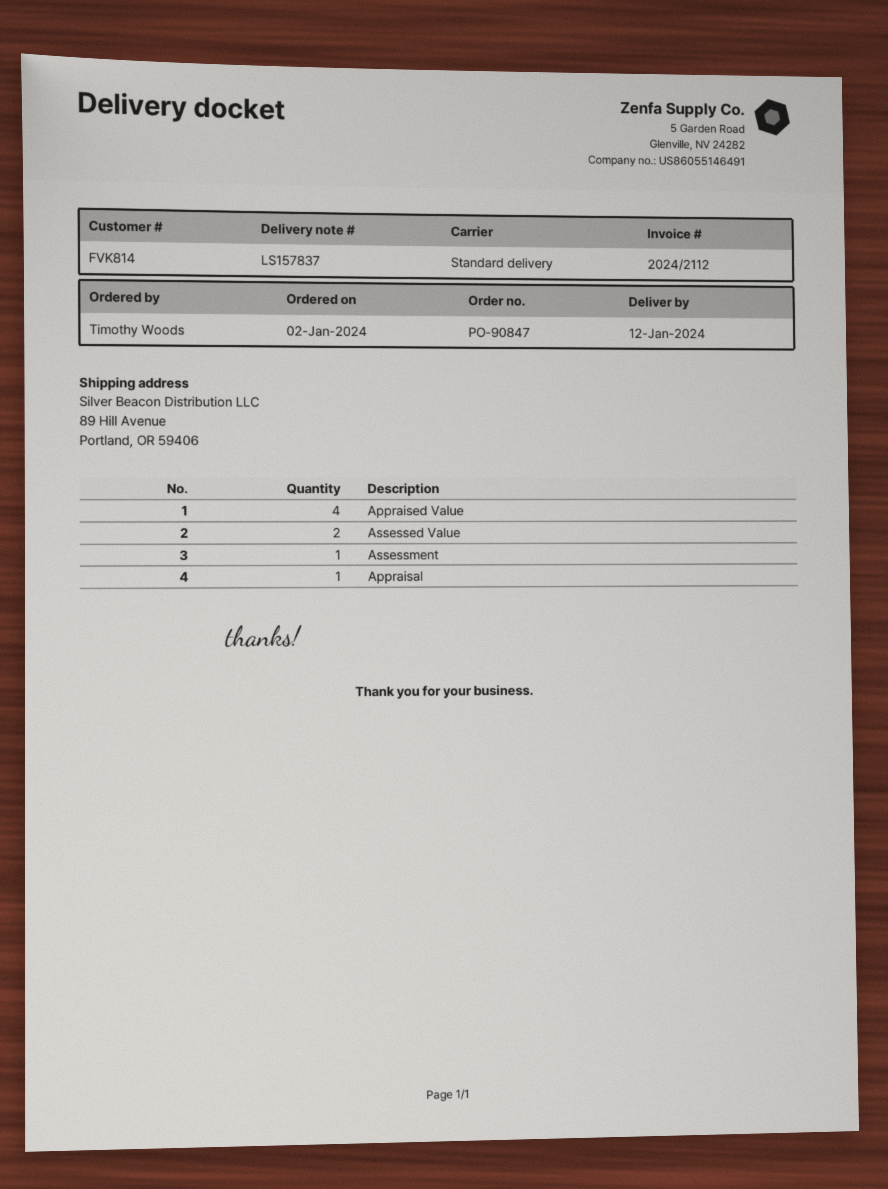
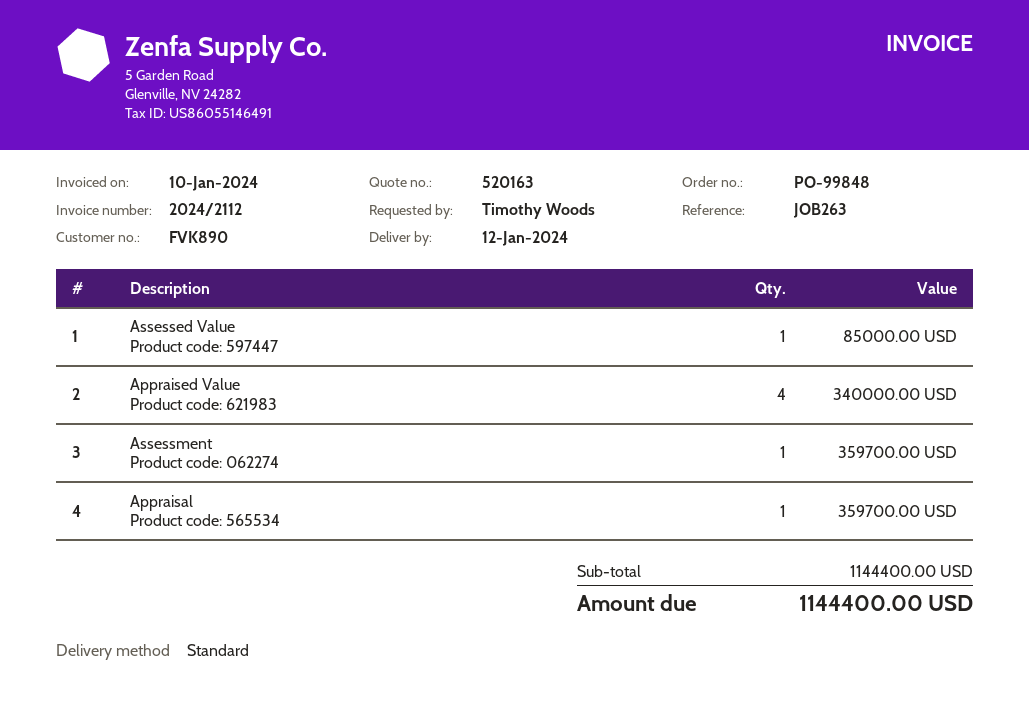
order number: PO-90847 -> PO-99848
customer number: FVK814 -> FVK890
Assessed Value: 2 -> 1

